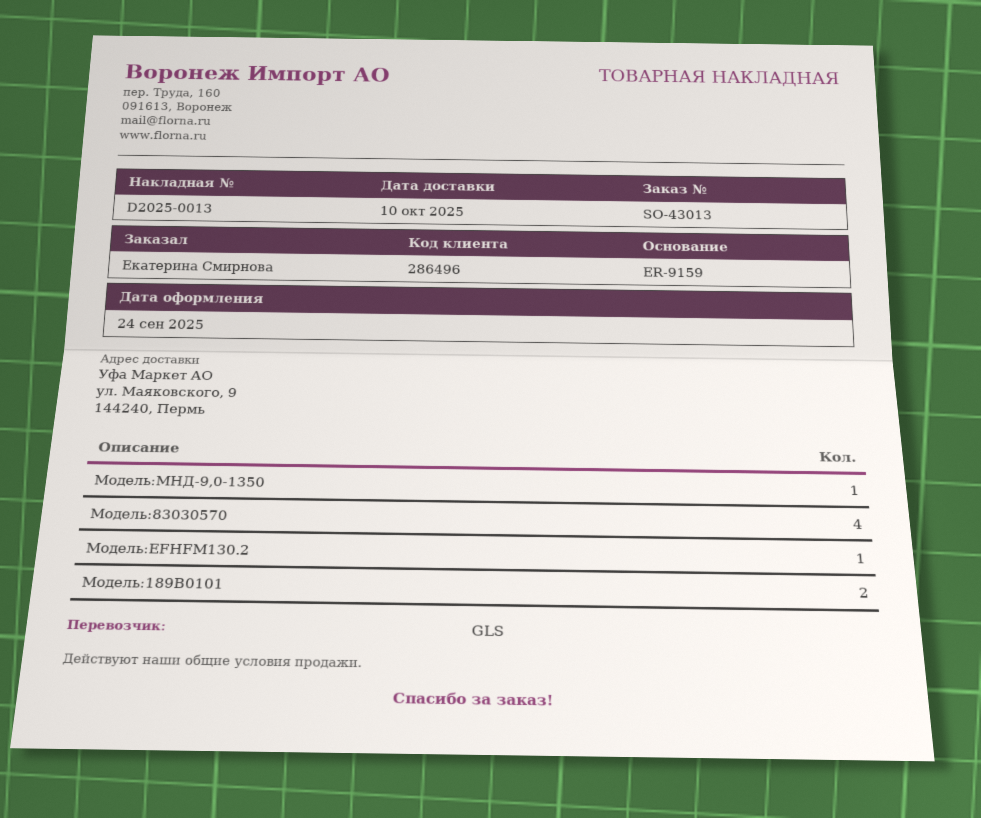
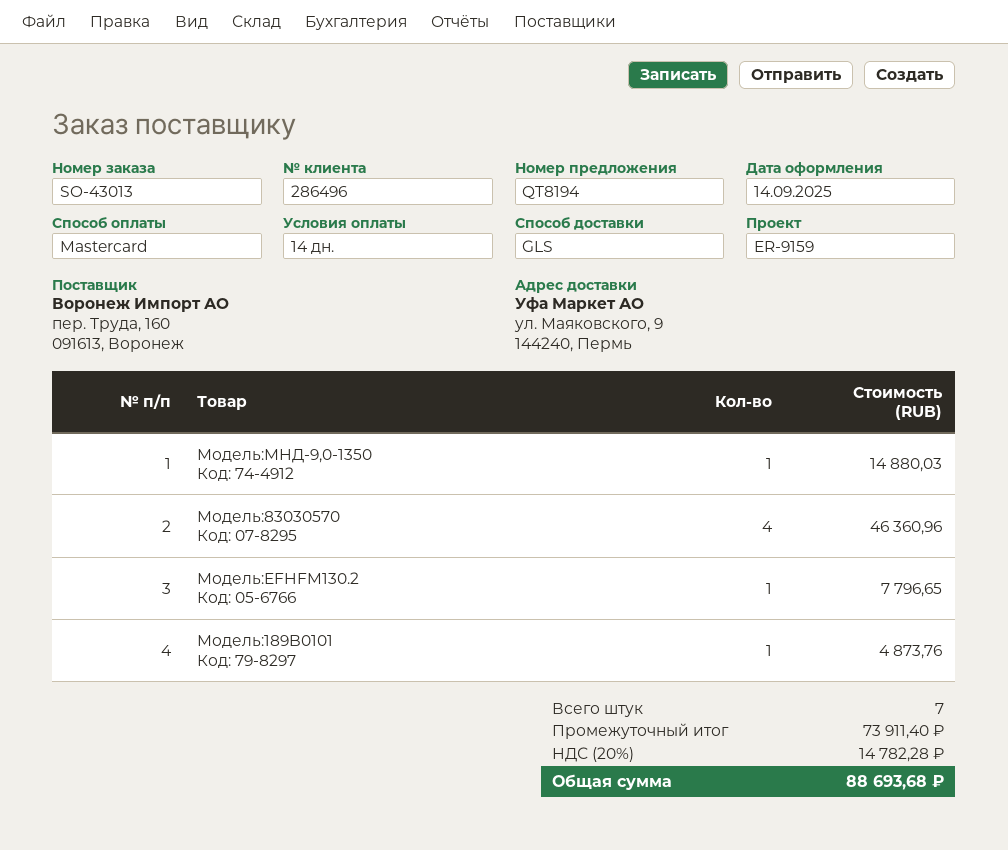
order date: 2025-09-24 -> 2025-09-14
Модель:189B0101: 2 -> 1

